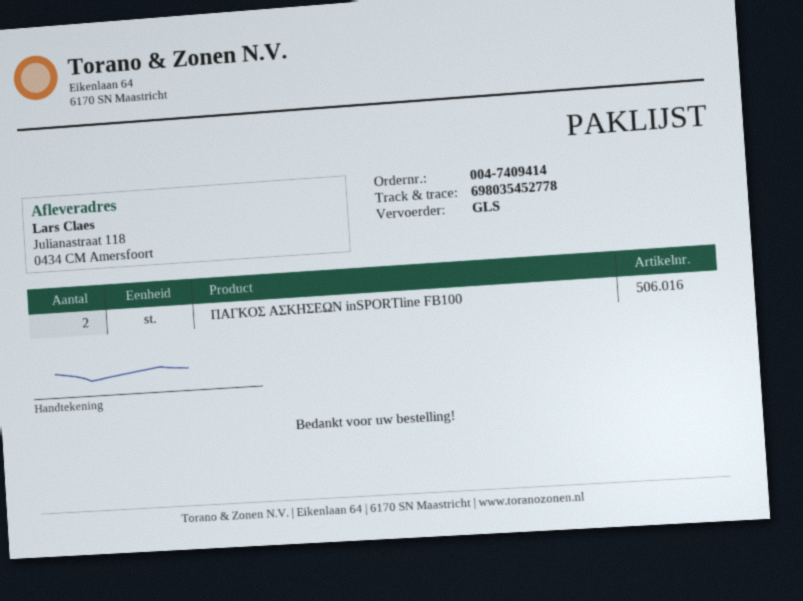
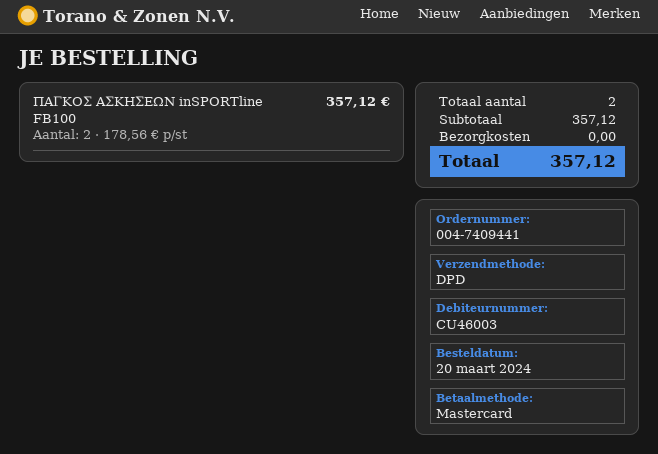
order number: 004-7409414 -> 004-7409441
shipping method: GLS -> DPD

